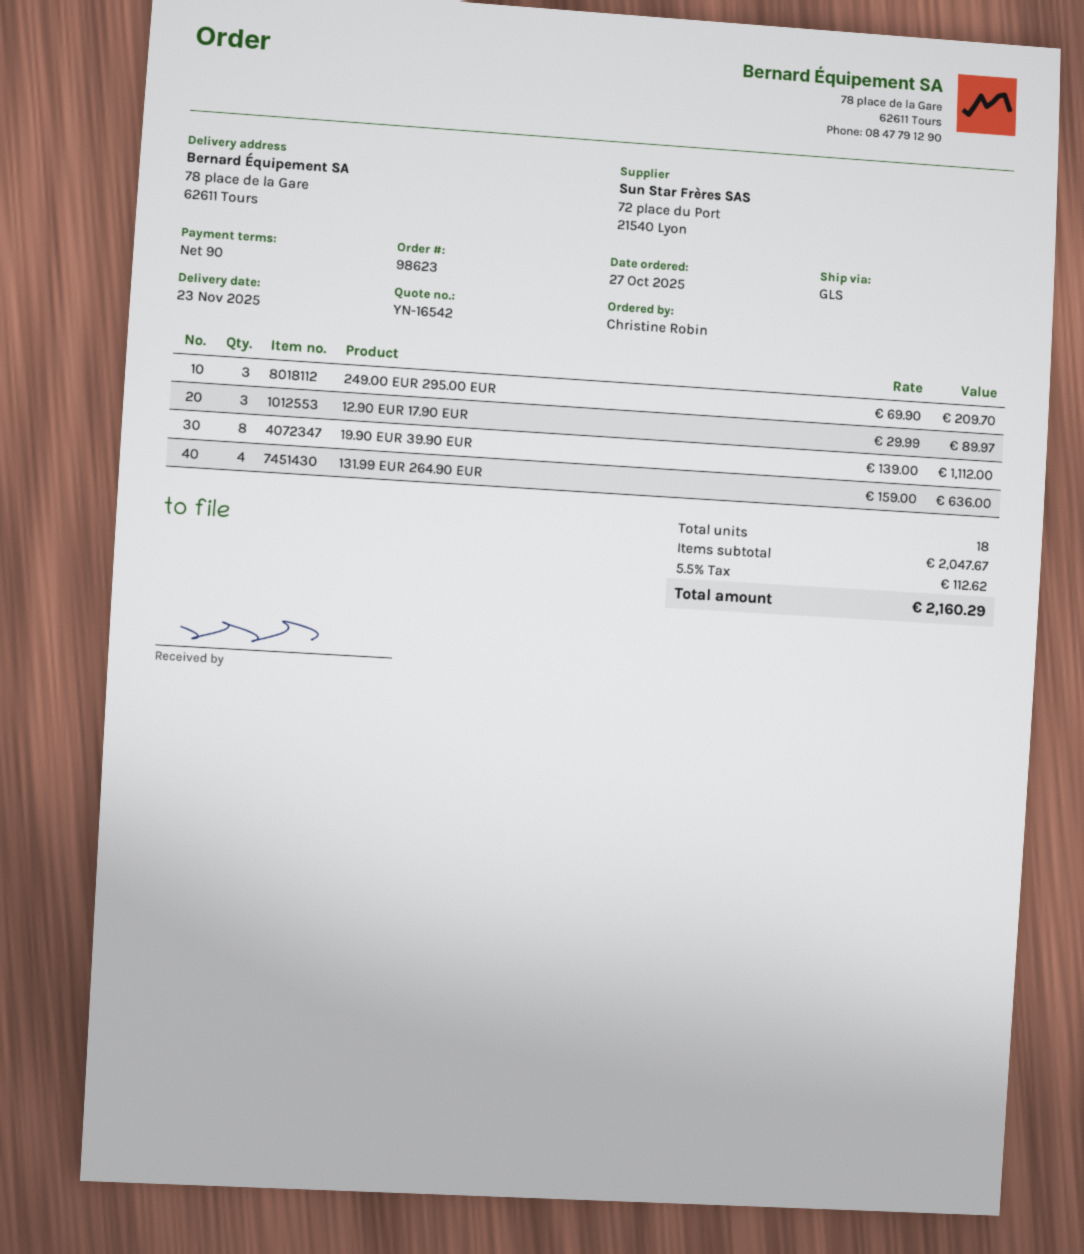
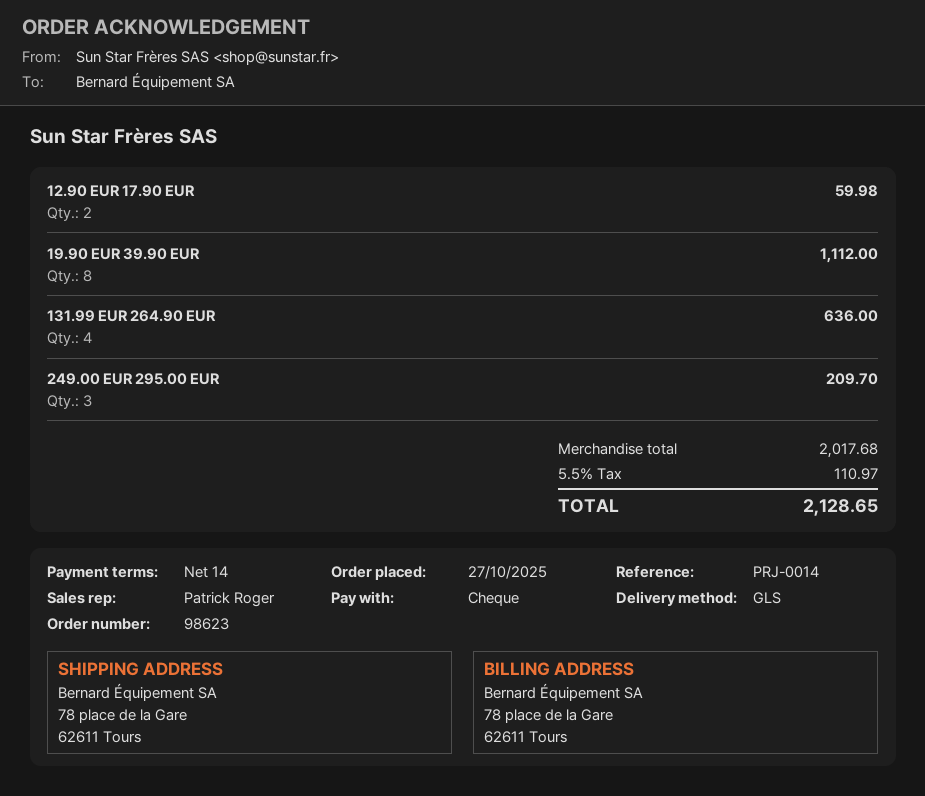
payment terms: 90 days -> 14 days
12.90 EUR 17.90 EUR: 3 for 89.97 -> 2 for 59.98
subtotal: 2047.67 -> 2017.68
tax: 5.5% = 112.62 -> 5.5% = 110.97
total: 2160.29 -> 2128.65

